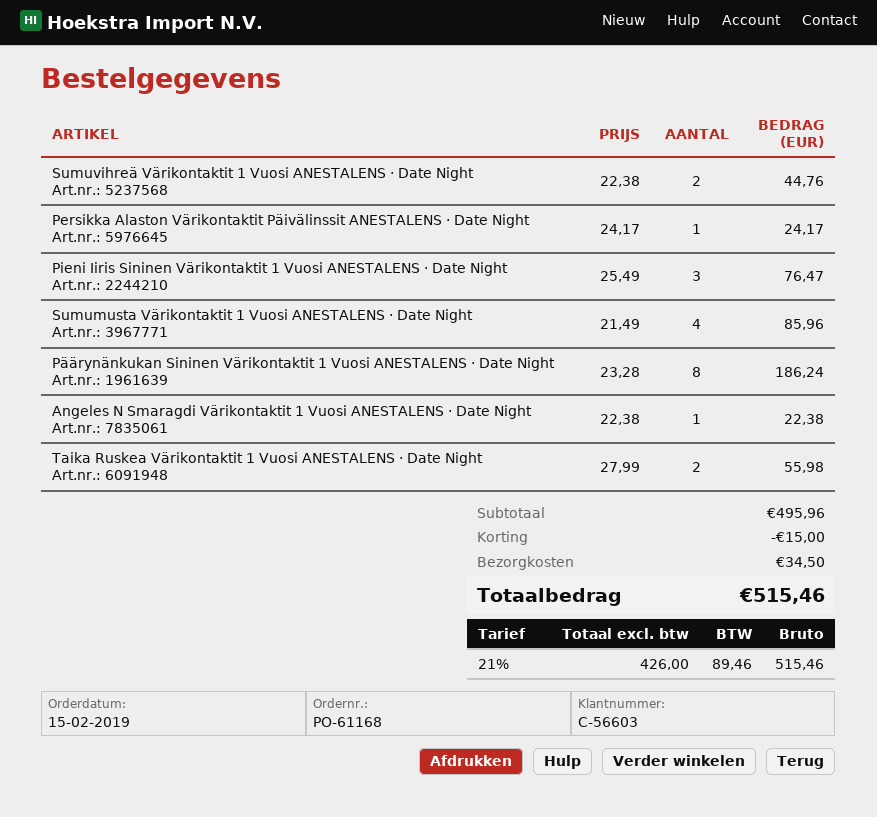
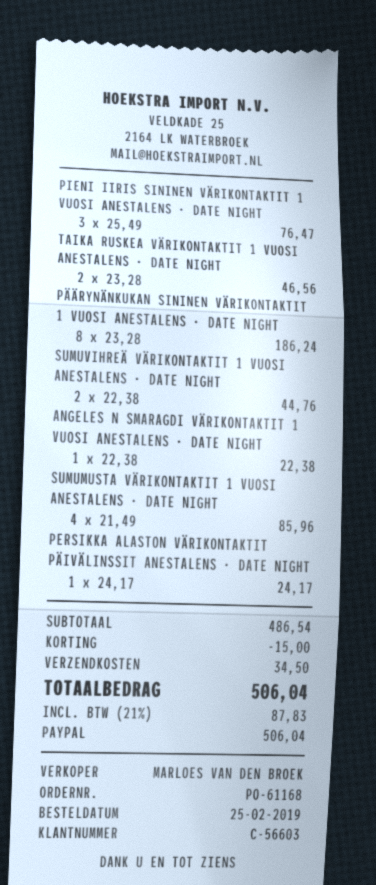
order date: 2019-02-15 -> 2019-02-25
Taika Ruskea Värikontaktit 1 Vuosi ANESTALENS · Date Night: 2 x 27.99 = 55.98 -> 2 x 23.28 = 46.56
subtotal: 495.96 -> 486.54
tax: 21% = 89.46 -> 21% = 87.83
total: 515.46 -> 506.04

